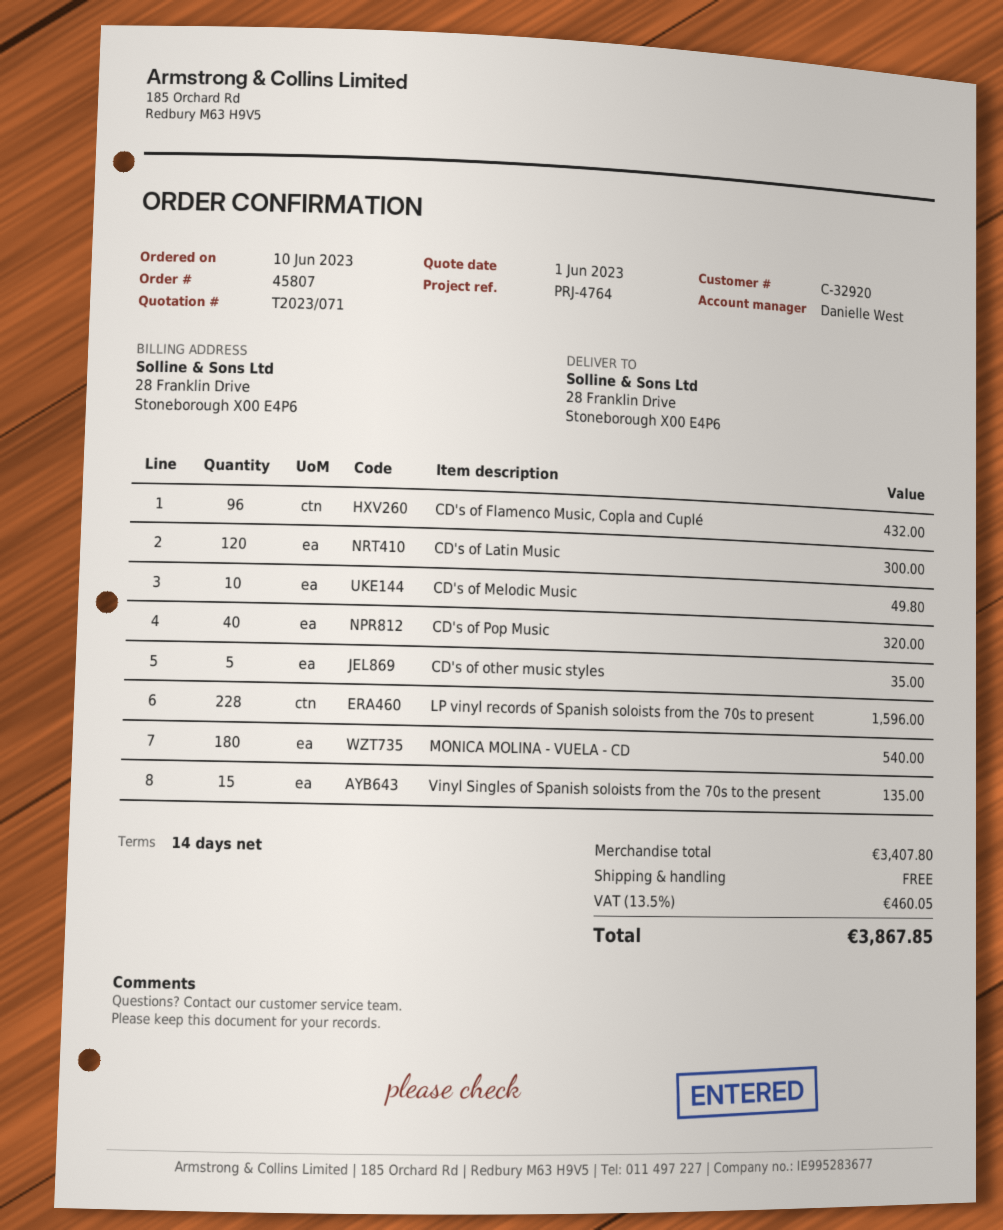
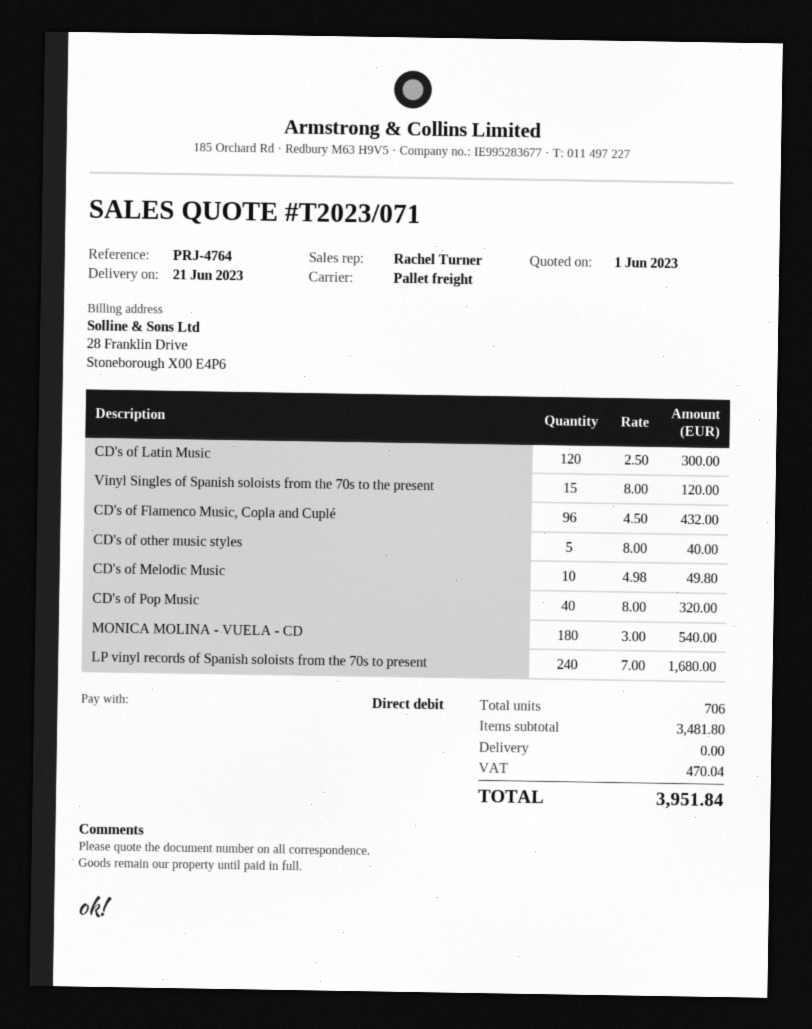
sales rep: Danielle West -> Rachel Turner
CD's of other music styles: 5 for 35.00 -> 5 for 40.00
LP vinyl records of Spanish soloists from the 70s to present: 228 for 1596.00 -> 240 for 1680.00
Vinyl Singles of Spanish soloists from the 70s to the present: 15 for 135.00 -> 15 for 120.00
subtotal: 3407.80 -> 3481.80
tax: 460.05 -> 470.04
total: 3867.85 -> 3951.84

